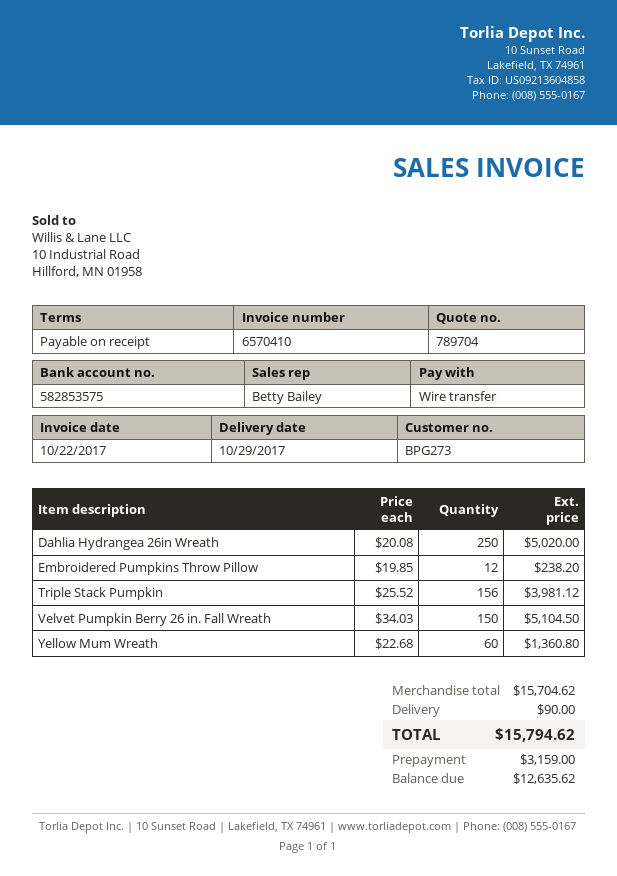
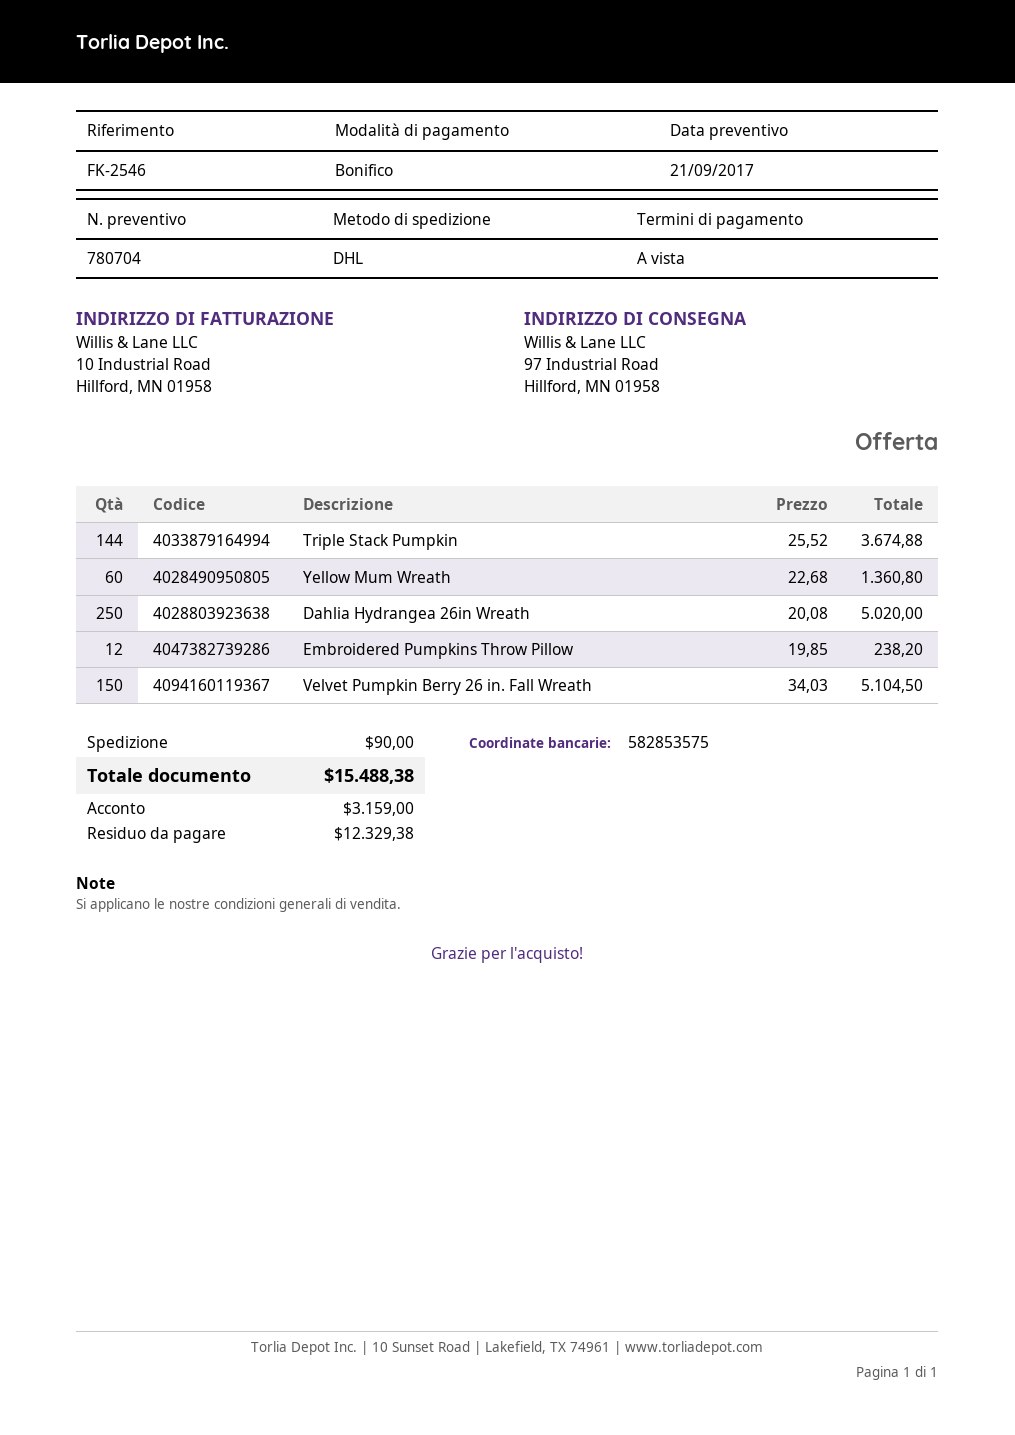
quote number: 789704 -> 780704
Triple Stack Pumpkin: 156 x 25.52 = 3981.12 -> 144 x 25.52 = 3674.88
total: 15794.62 -> 15488.38
balance: 12635.62 -> 12329.38

